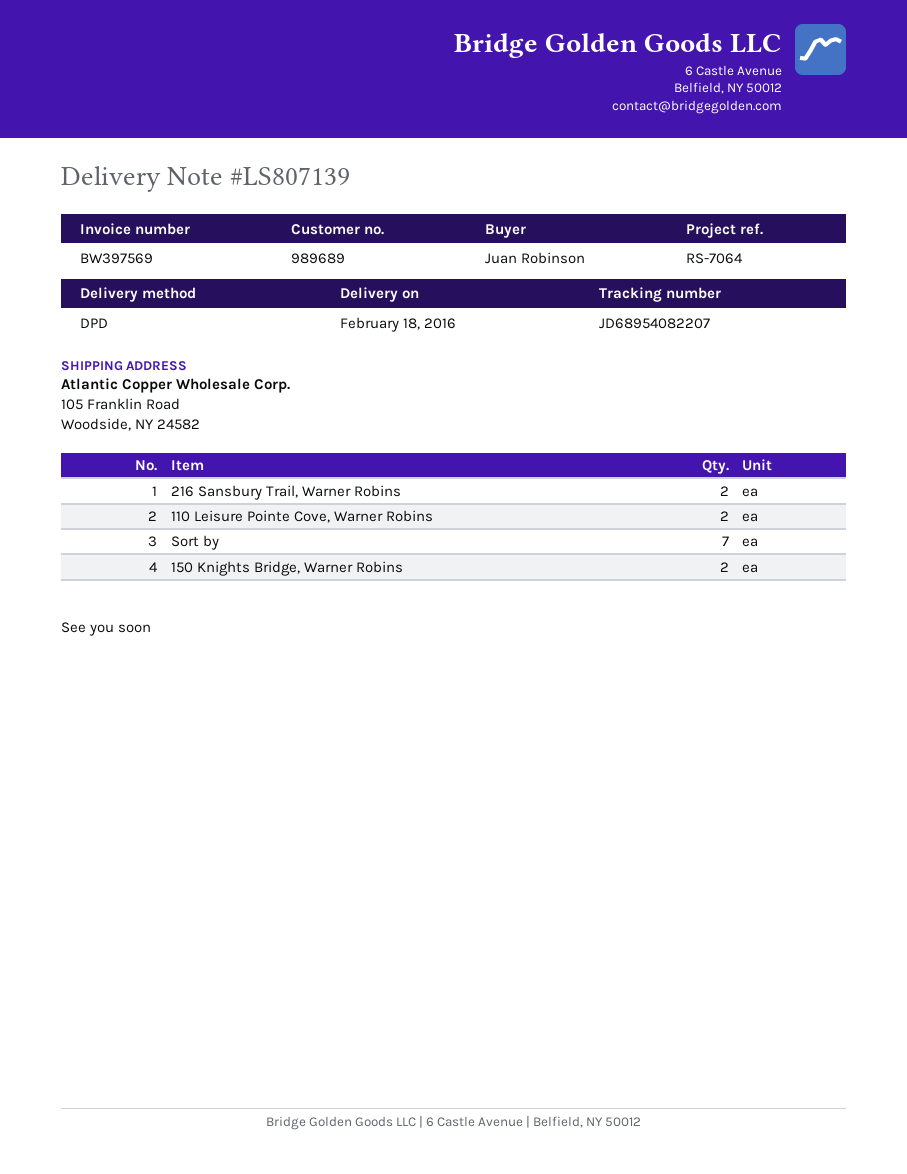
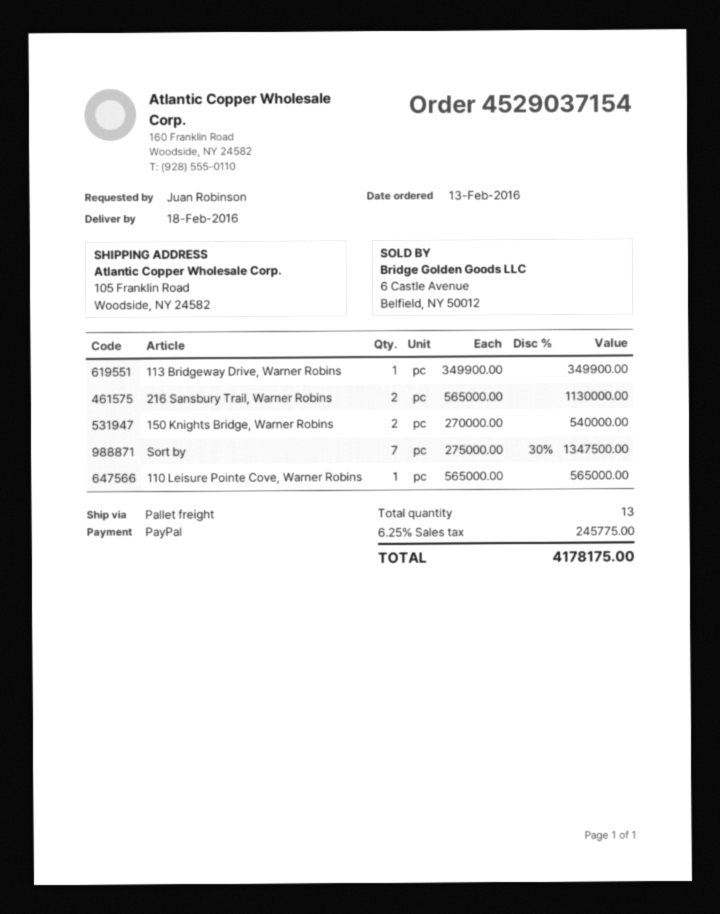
shipping method: DPD -> pallet freight
110 Leisure Pointe Cove, Warner Robins: 2 -> 1
113 Bridgeway Drive, Warner Robins: none -> 1

